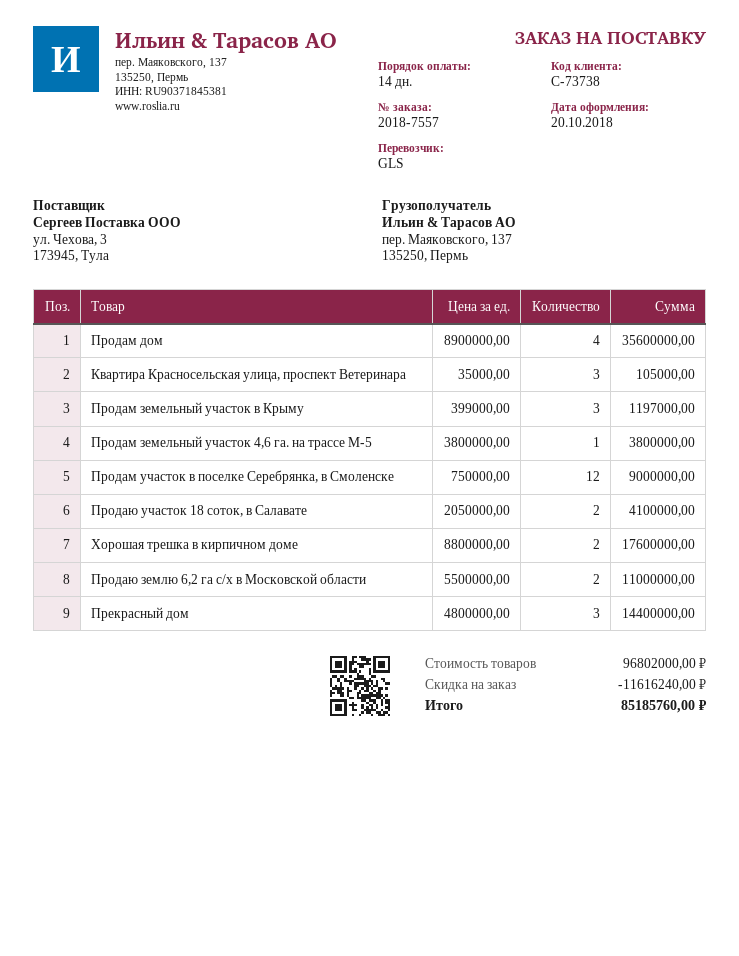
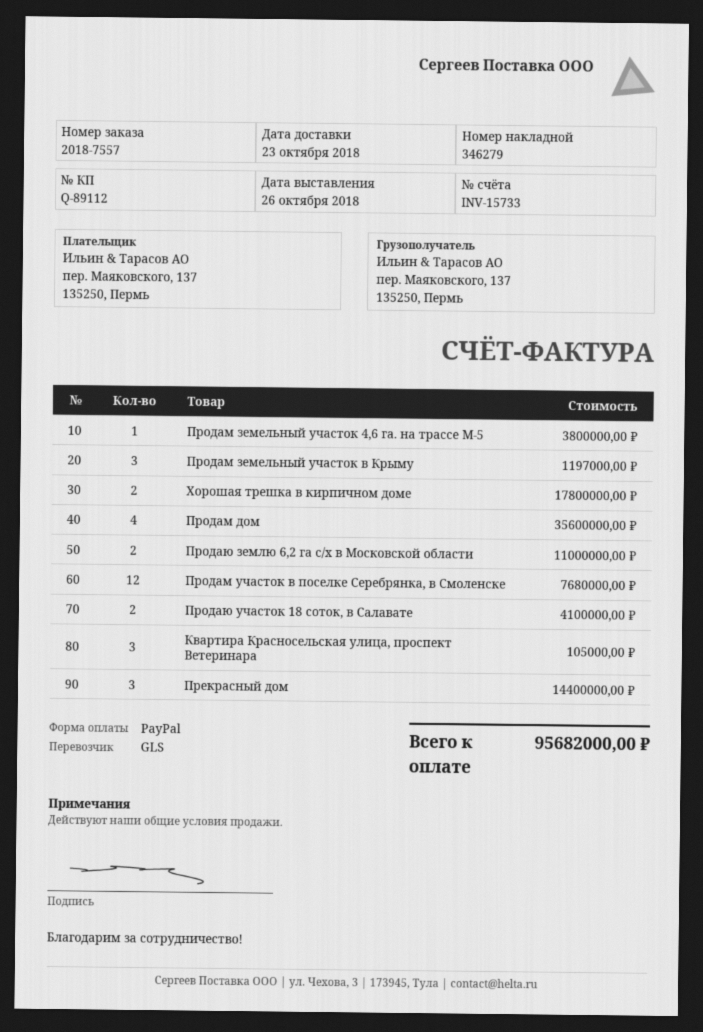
Продам участок в поселке Серебрянка, в Смоленске: 12 for 9000000.00 -> 12 for 7680000.00
Хорошая трешка в кирпичном доме: 2 for 17600000.00 -> 2 for 17800000.00
discount: 11616240.00 -> none
total: 85185760.00 -> 95682000.00

